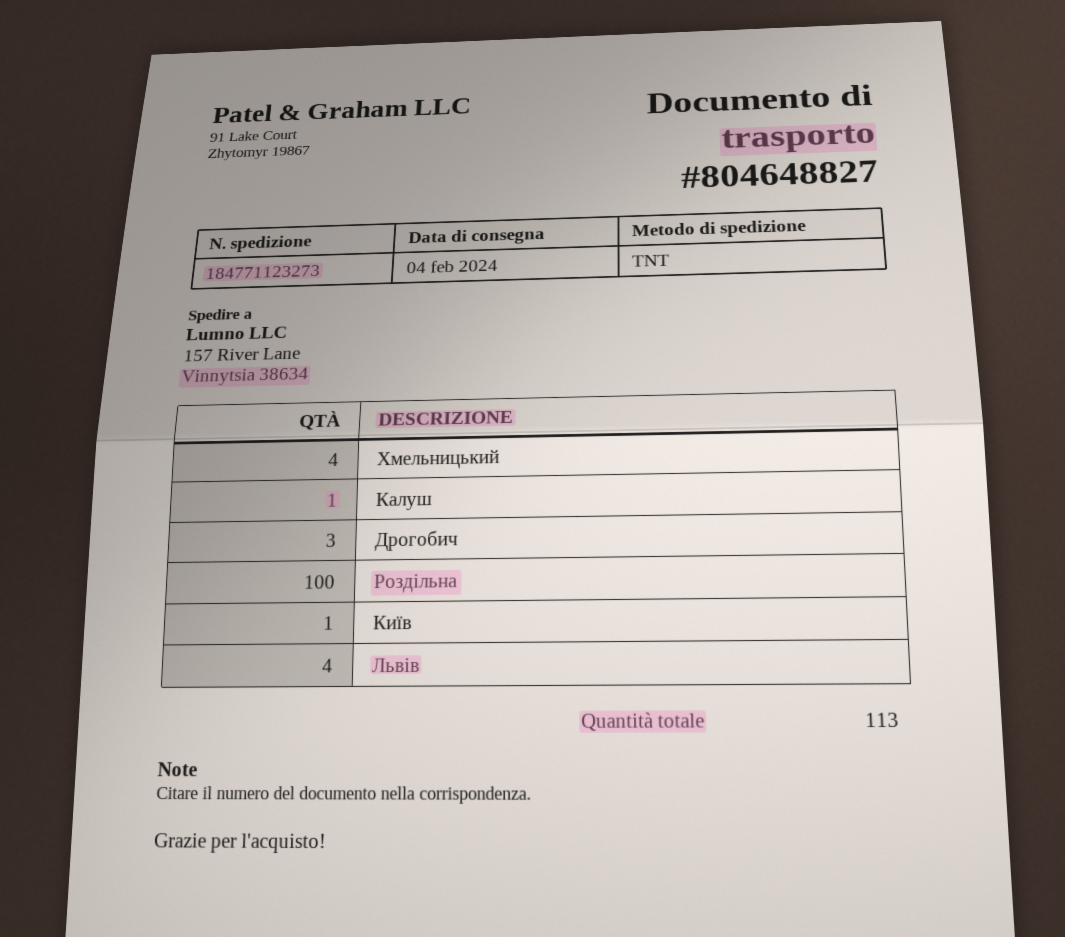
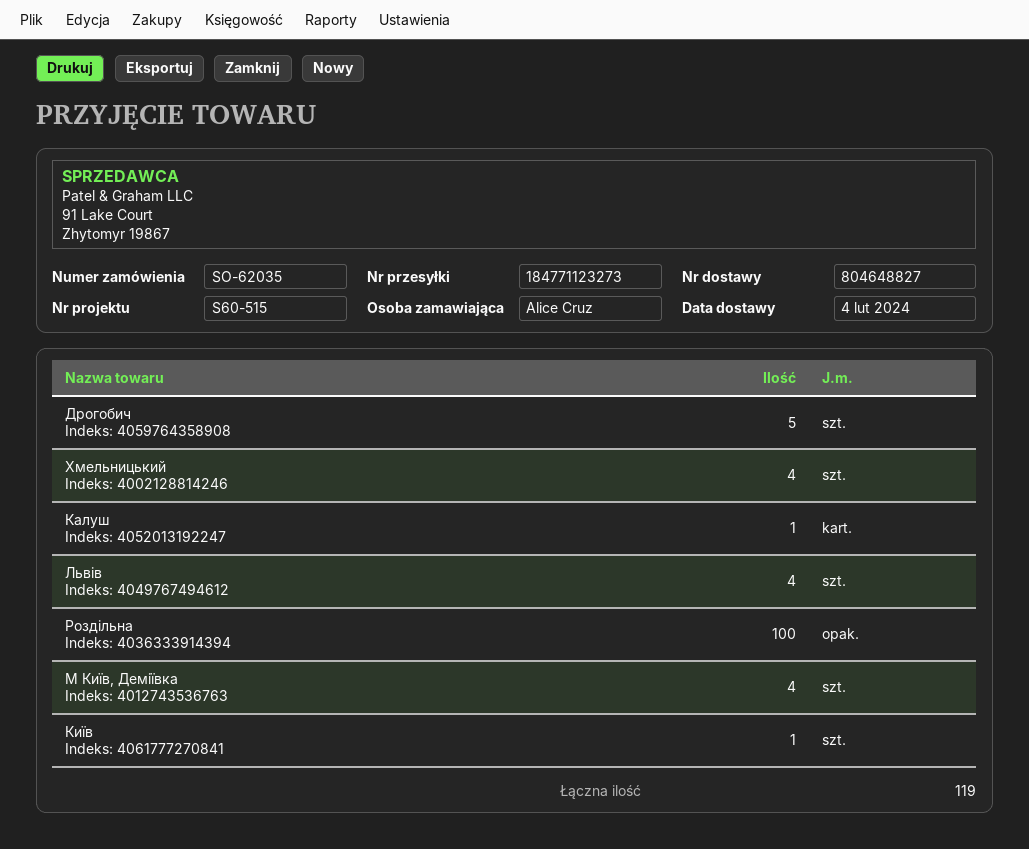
Дрогобич: 3 -> 5
М Київ, Деміївка: none -> 4
total quantity: 113 -> 119

